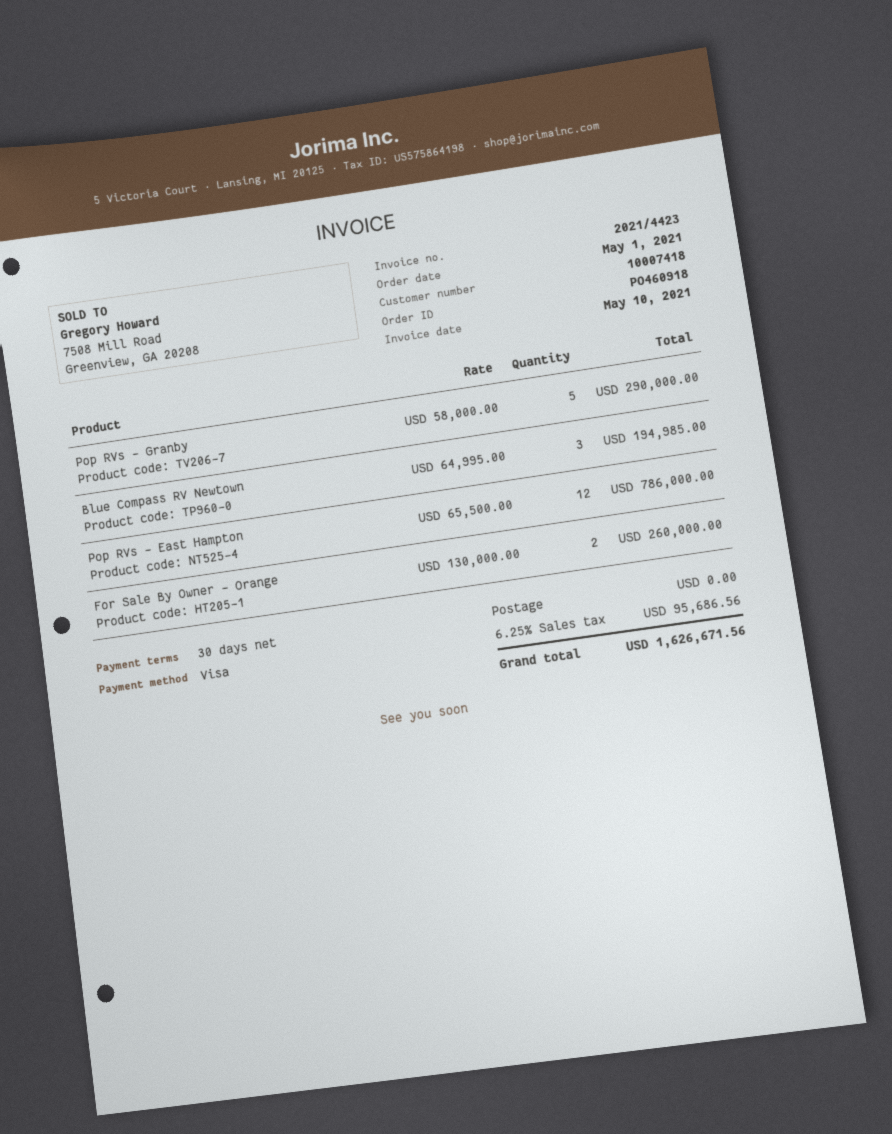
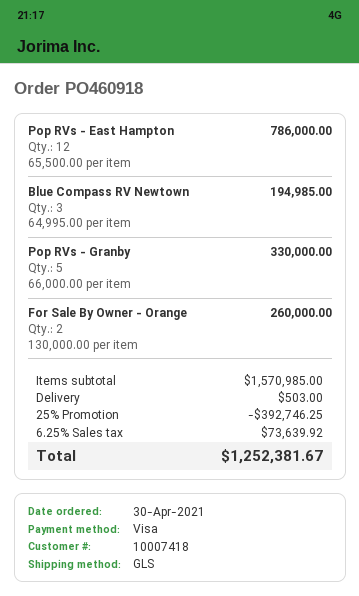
order date: 2021-05-01 -> 2021-04-30
Pop RVs - Granby: 5 x 58000.00 = 290000.00 -> 5 x 66000.00 = 330000.00
discount: none -> 25% = 392746.25
shipping: 0.00 -> 503.00
tax: 6.25% = 95686.56 -> 6.25% = 73639.92
total: 1626671.56 -> 1252381.67

